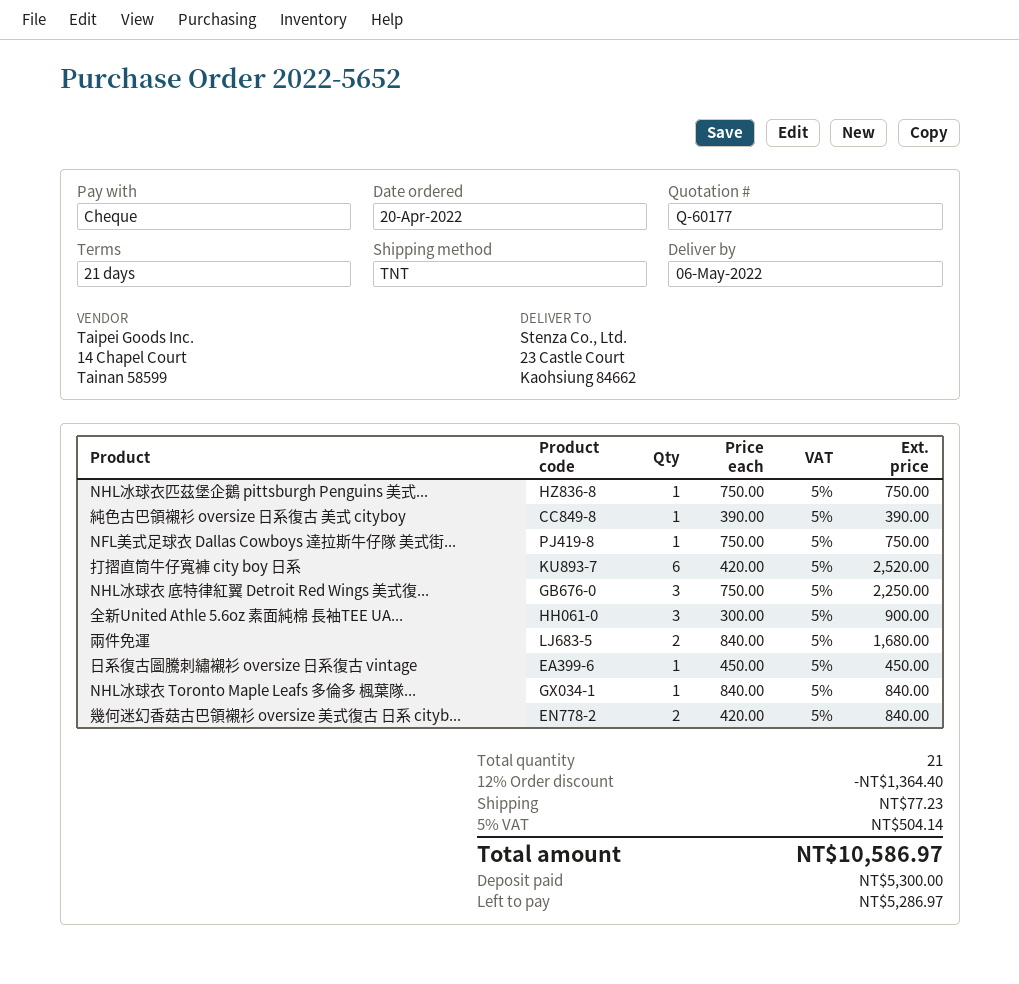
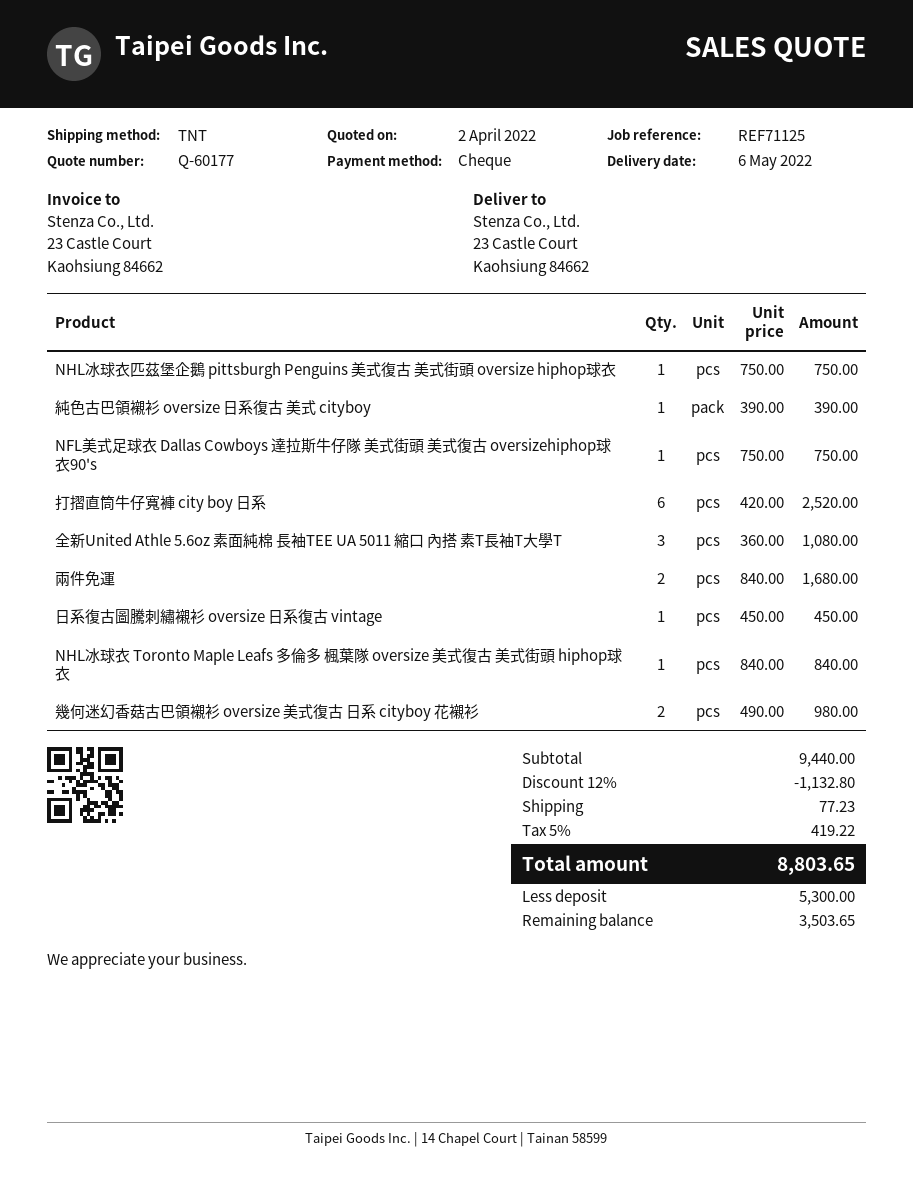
NHL冰球衣 底特律紅翼 Detroit Red Wings 美式復...: 3 x 750.00 = 2250.00 -> none
全新United Athle 5.6oz 素面純棉 長袖TEE UA...: 3 x 300.00 = 900.00 -> 3 x 360.00 = 1080.00
幾何迷幻香菇古巴領襯衫 oversize 美式復古 日系 cityb...: 2 x 420.00 = 840.00 -> 2 x 490.00 = 980.00
discount: 12% = 1364.40 -> 12% = 1132.80
tax: 5% = 504.14 -> 5% = 419.22
total: 10586.97 -> 8803.65
balance: 5286.97 -> 3503.65

